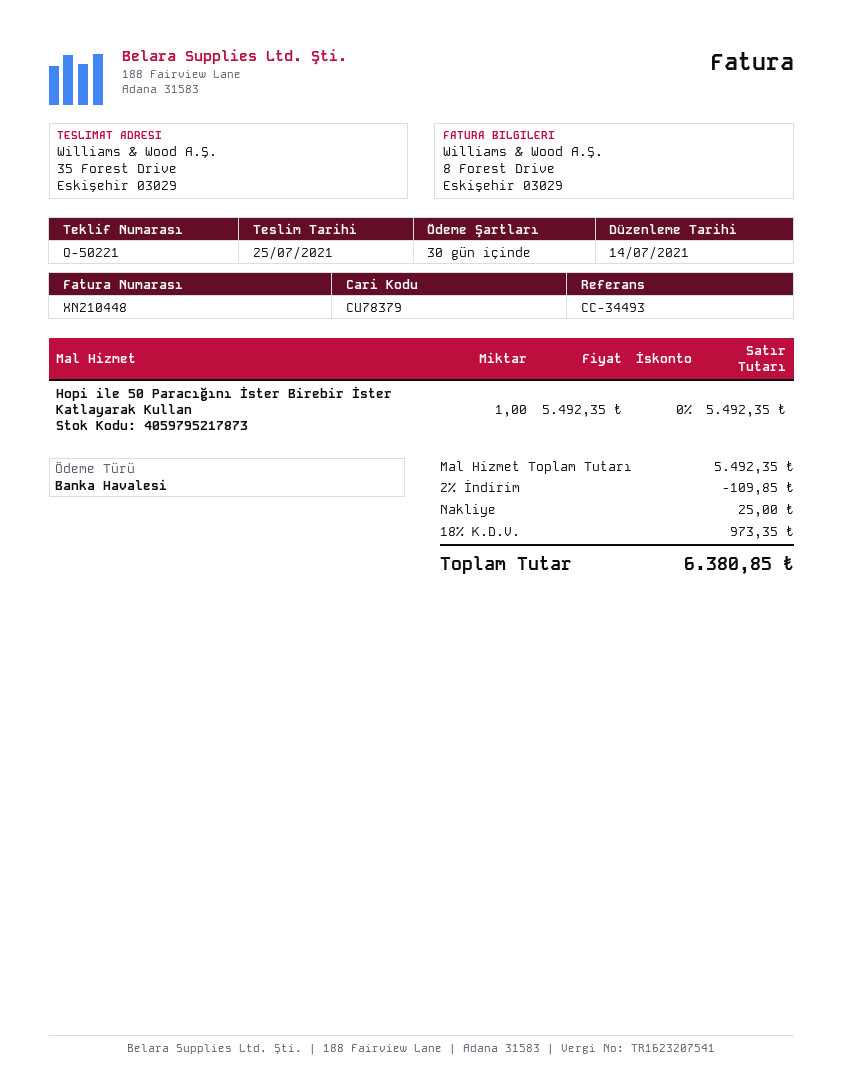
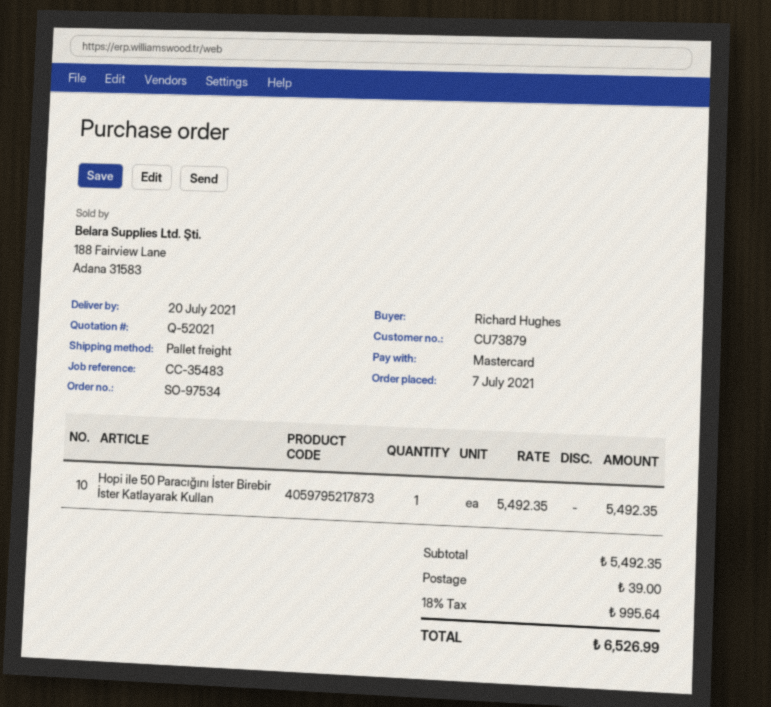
quote number: Q-50221 -> Q-52021
delivery date: 2021-07-25 -> 2021-07-20
customer number: CU78379 -> CU73879
reference: CC-34493 -> CC-35483
payment method: bank transfer -> Mastercard
discount: 2% = 109.85 -> none
shipping: 25.00 -> 39.00
tax: 18% = 973.35 -> 18% = 995.64
total: 6380.85 -> 6526.99

